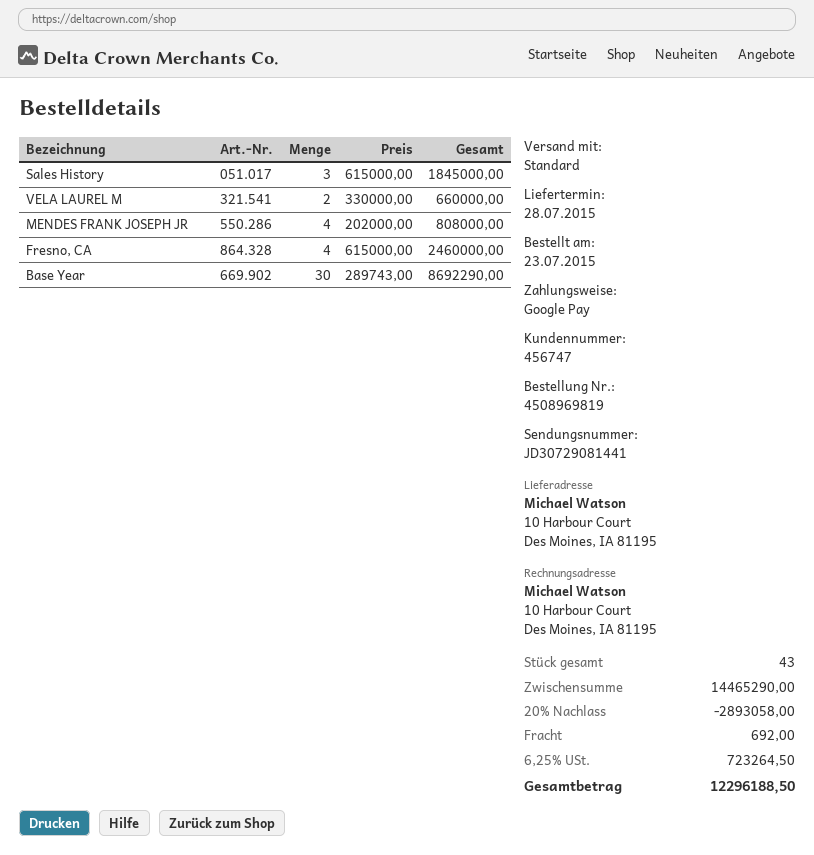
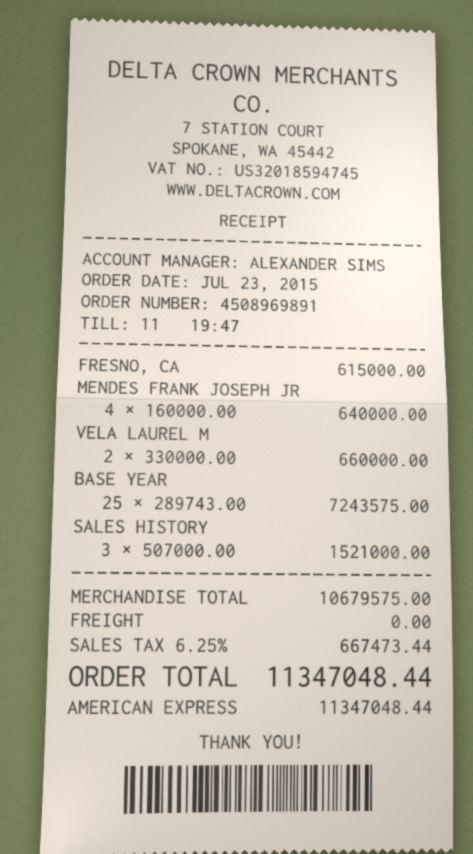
order number: 4508969819 -> 4508969891
payment method: Google Pay -> American Express
Sales History: 3 x 615000.00 = 1845000.00 -> 3 x 507000.00 = 1521000.00
MENDES FRANK JOSEPH JR: 4 x 202000.00 = 808000.00 -> 4 x 160000.00 = 640000.00
Fresno, CA: 4 x 615000.00 = 2460000.00 -> 1 x 615000.00 = 615000.00
Base Year: 30 x 289743.00 = 8692290.00 -> 25 x 289743.00 = 7243575.00
subtotal: 14465290.00 -> 10679575.00
discount: 20% = 2893058.00 -> none
shipping: 692.00 -> 0.00
tax: 6.25% = 723264.50 -> 6.25% = 667473.44
total: 12296188.50 -> 11347048.44

